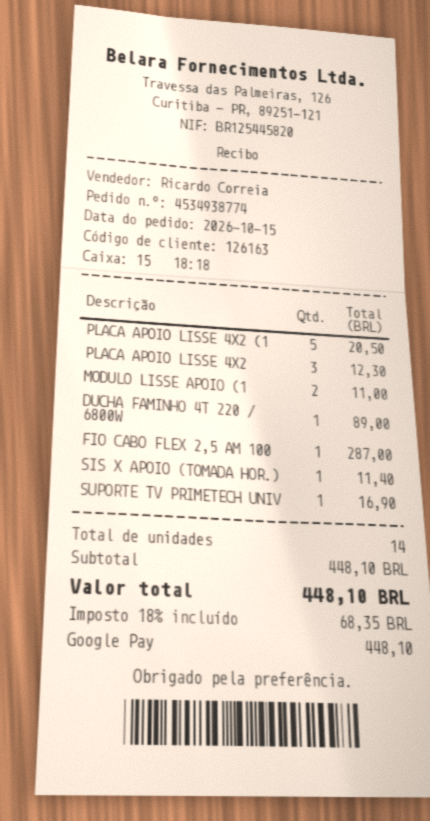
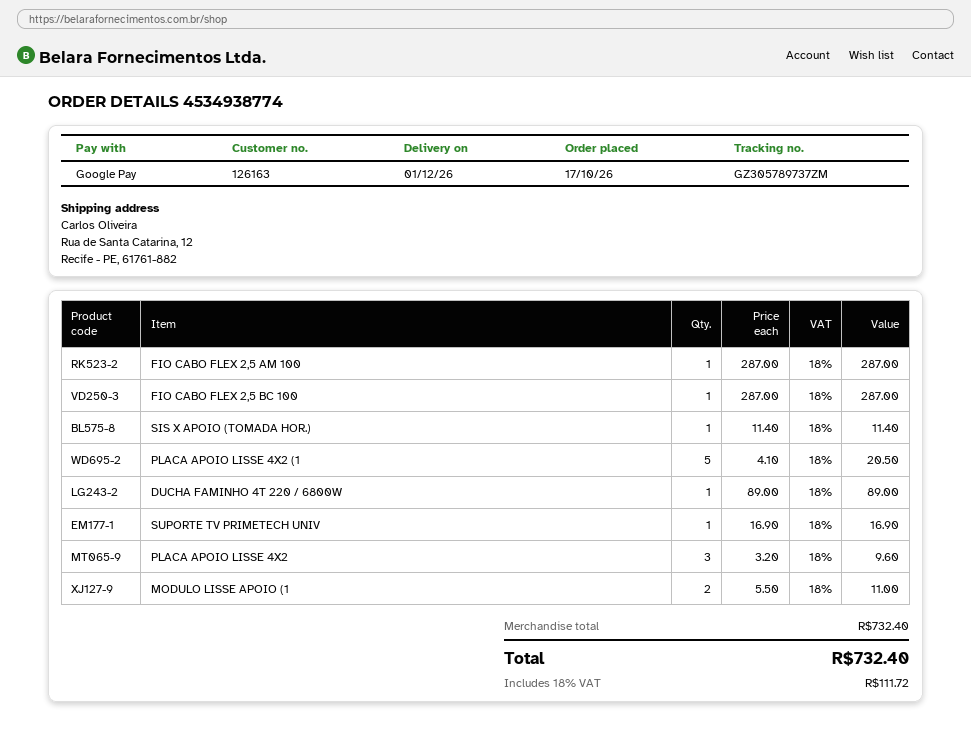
order date: 2026-10-15 -> 2026-10-17
PLACA APOIO LISSE 4X2: 3 for 12.30 -> 3 for 9.60
FIO CABO FLEX 2,5 BC 100: none -> 1 for 287.00
subtotal: 448.10 -> 732.40
tax: 18% = 68.35 -> 18% = 111.72
total: 448.10 -> 732.40

